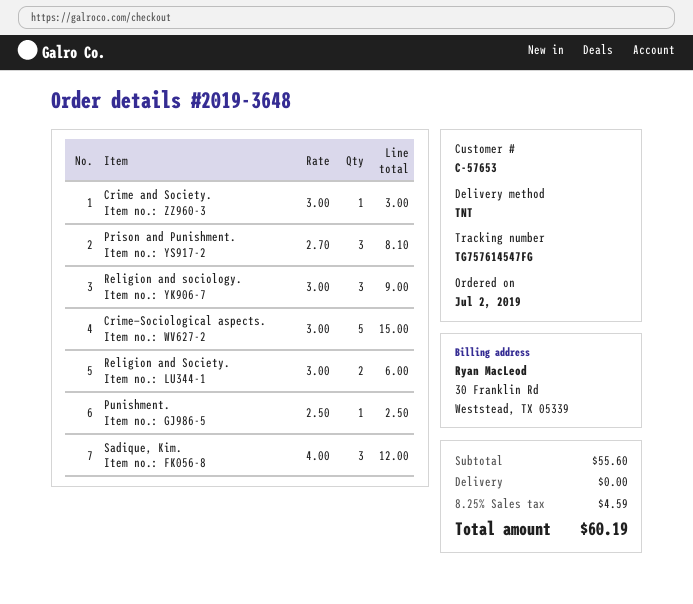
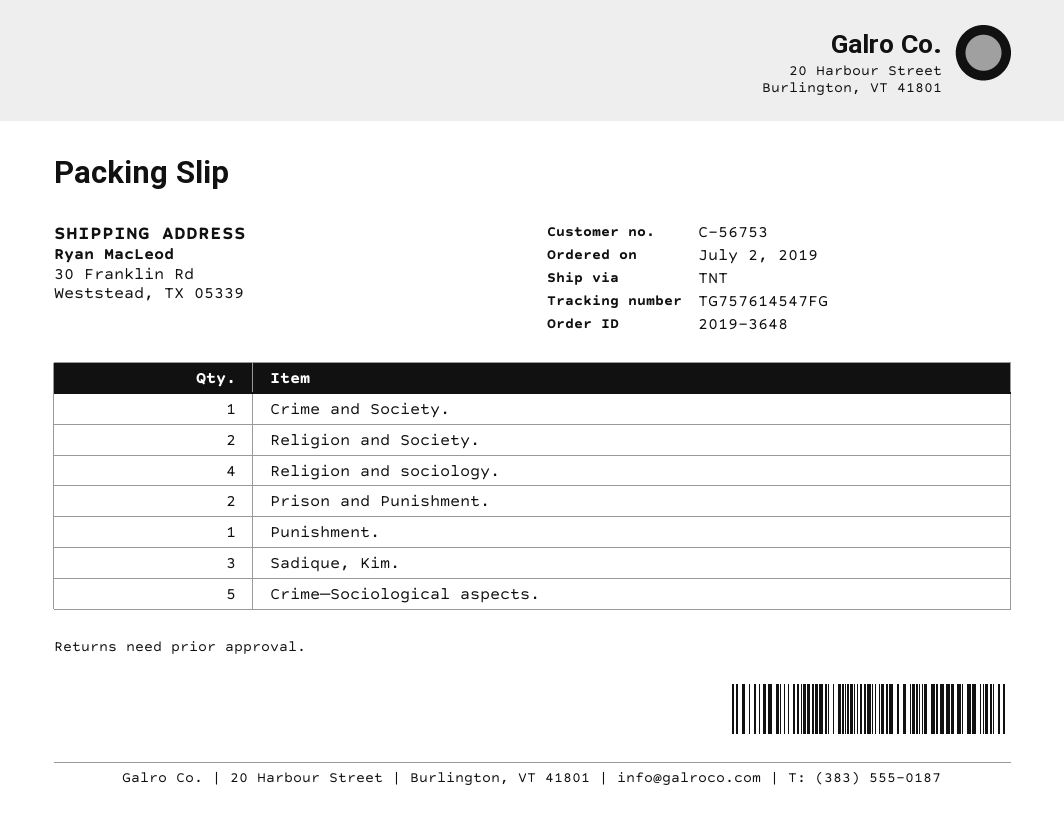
customer number: C-57653 -> C-56753
Prison and Punishment.: 3 -> 2
Religion and sociology.: 3 -> 4

